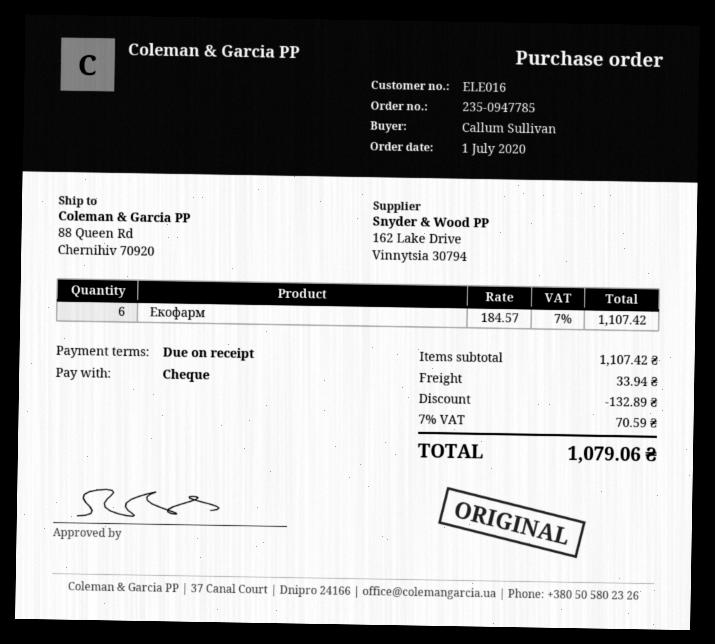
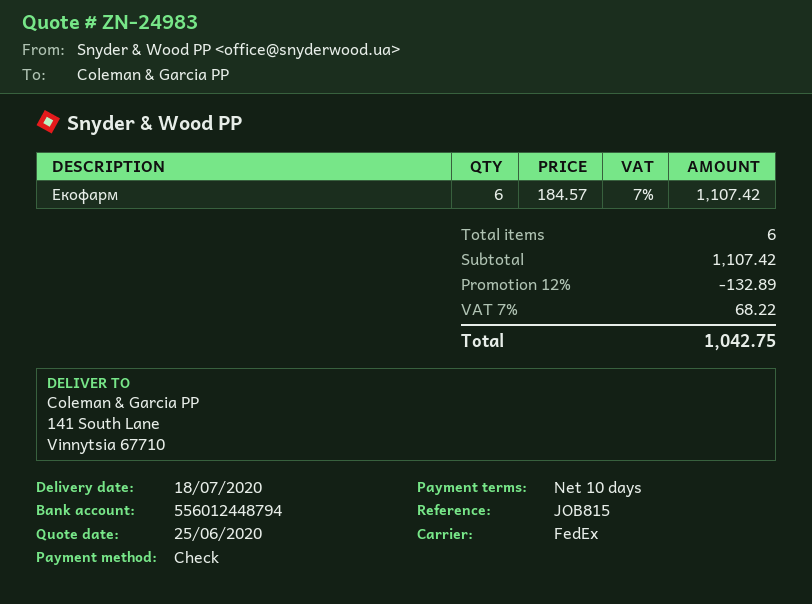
payment terms: on receipt -> 10 days
ship to: 88 Queen Rd, Chernihiv 70920 -> 141 South Lane, Vinnytsia 67710
shipping: 33.94 -> none
tax: 7% = 70.59 -> 7% = 68.22
total: 1079.06 -> 1042.75

